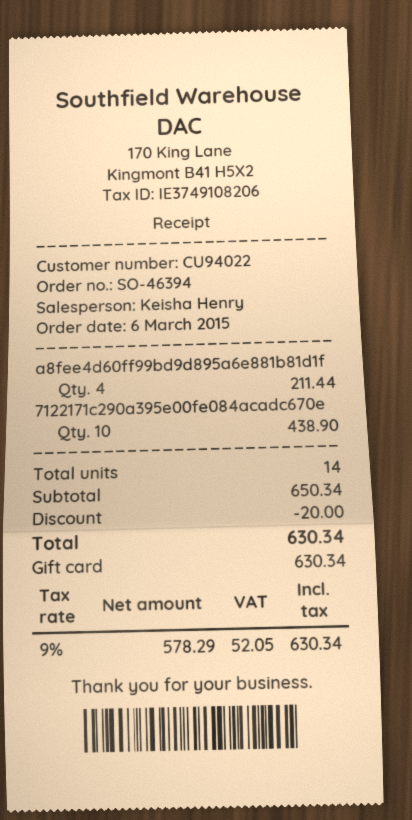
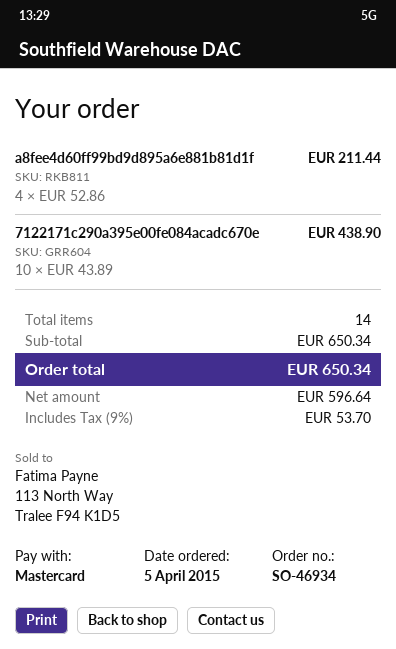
order number: SO-46394 -> SO-46934
order date: 2015-03-06 -> 2015-04-05
payment method: gift card -> Mastercard
discount: 20.00 -> none
net: 578.29 -> 596.64
tax: 9% = 52.05 -> 9% = 53.70
total: 630.34 -> 650.34

